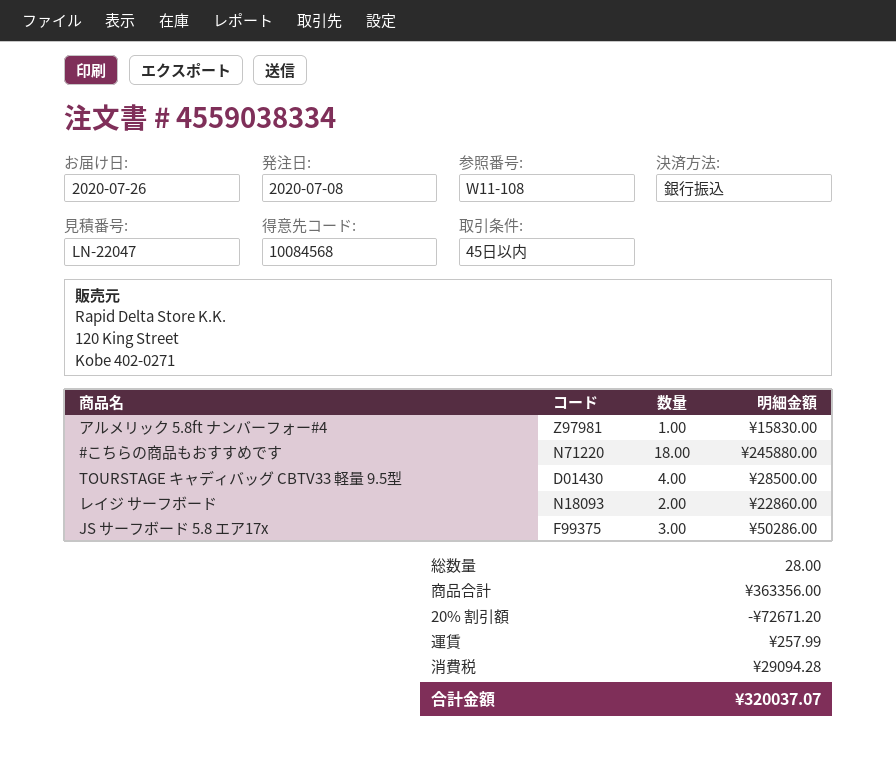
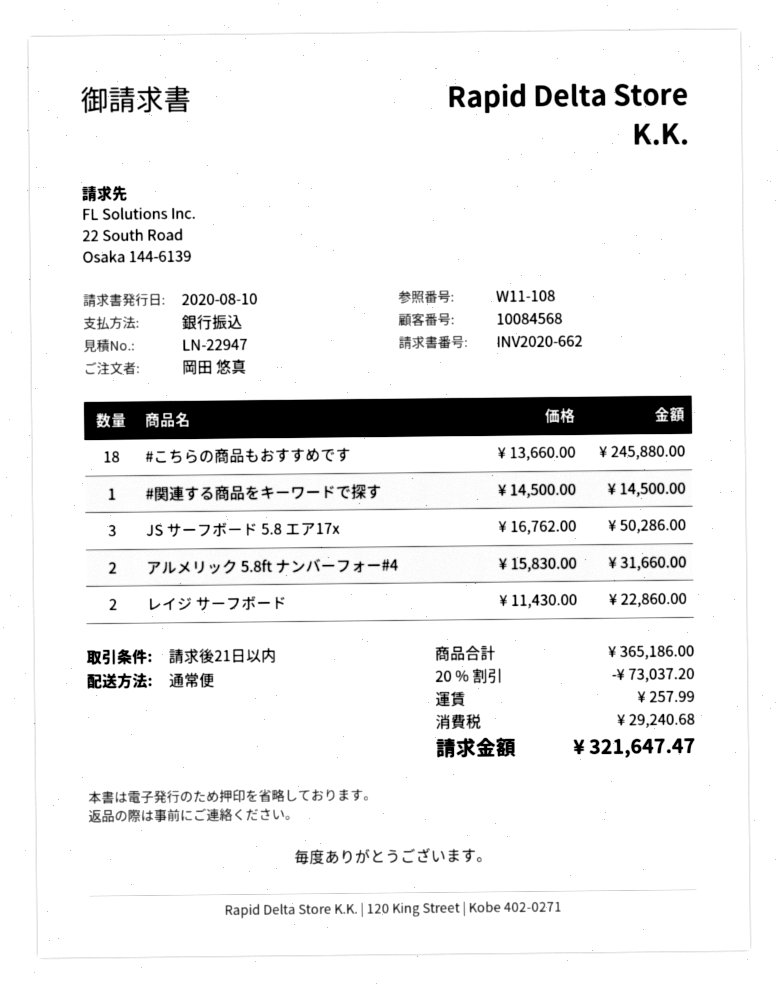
quote number: LN-22047 -> LN-22947
payment terms: 45 days -> 21 days
アルメリック 5.8ft ナンバーフォー#4: 1 for 15830.00 -> 2 for 31660.00
TOURSTAGE キャディバッグ CBTV33 軽量 9.5型: 4 for 28500.00 -> none
#関連する商品をキーワードで探す: none -> 1 for 14500.00
subtotal: 363356.00 -> 365186.00
discount: 20% = 72671.20 -> 20% = 73037.20
tax: 29094.28 -> 29240.68
total: 320037.07 -> 321647.47

